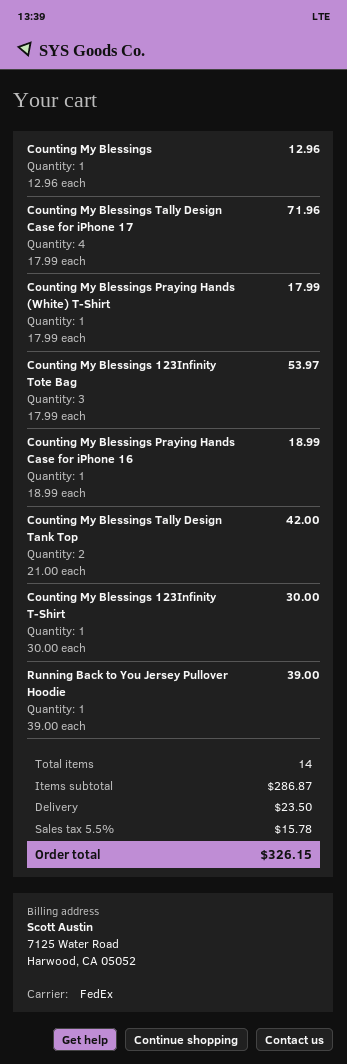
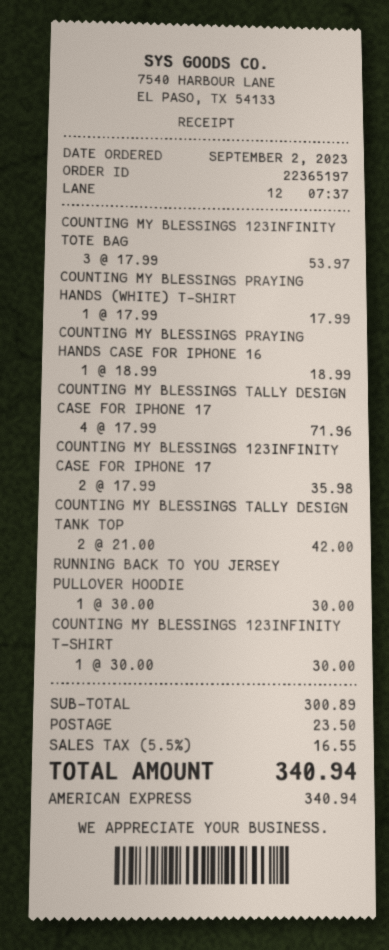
Counting My Blessings: 1 x 12.96 = 12.96 -> none
Running Back to You Jersey Pullover Hoodie: 1 x 39.00 = 39.00 -> 1 x 30.00 = 30.00
COUNTING MY BLESSINGS 123INFINITY CASE FOR IPHONE 17: none -> 2 x 17.99 = 35.98
subtotal: 286.87 -> 300.89
tax: 5.5% = 15.78 -> 5.5% = 16.55
total: 326.15 -> 340.94

